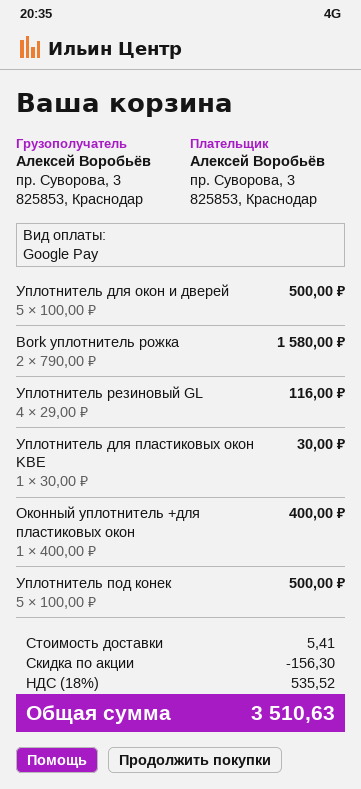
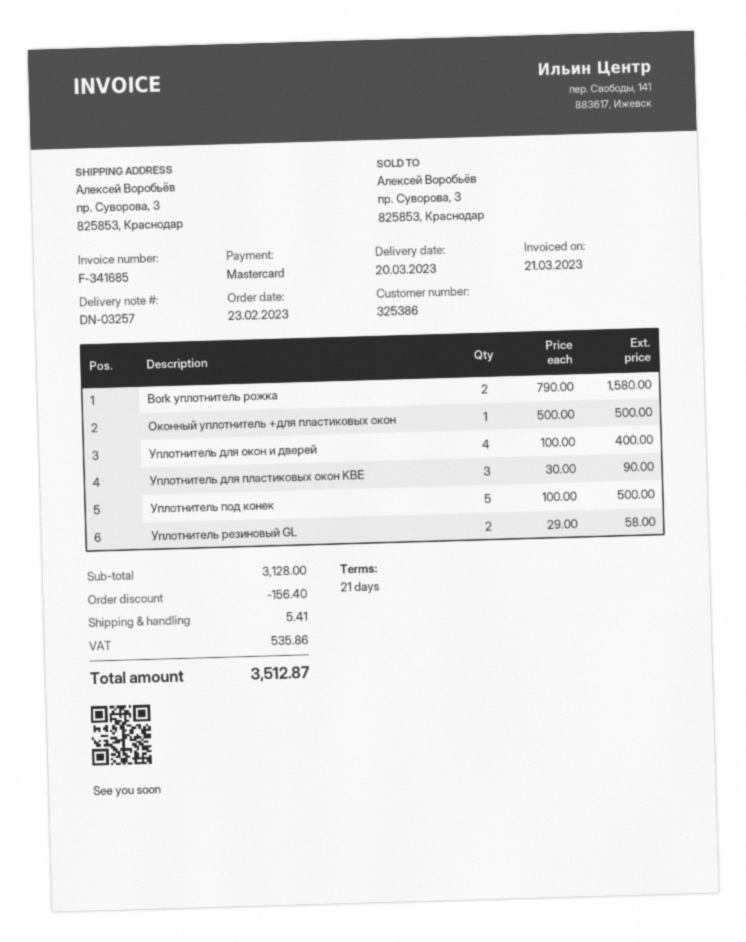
payment method: Google Pay -> Mastercard
Уплотнитель для окон и дверей: 5 x 100.00 = 500.00 -> 4 x 100.00 = 400.00
Уплотнитель резиновый GL: 4 x 29.00 = 116.00 -> 2 x 29.00 = 58.00
Уплотнитель для пластиковых окон KBE: 1 x 30.00 = 30.00 -> 3 x 30.00 = 90.00
Оконный уплотнитель +для пластиковых окон: 1 x 400.00 = 400.00 -> 1 x 500.00 = 500.00
discount: 156.30 -> 156.40
tax: 535.52 -> 535.86
total: 3510.63 -> 3512.87

